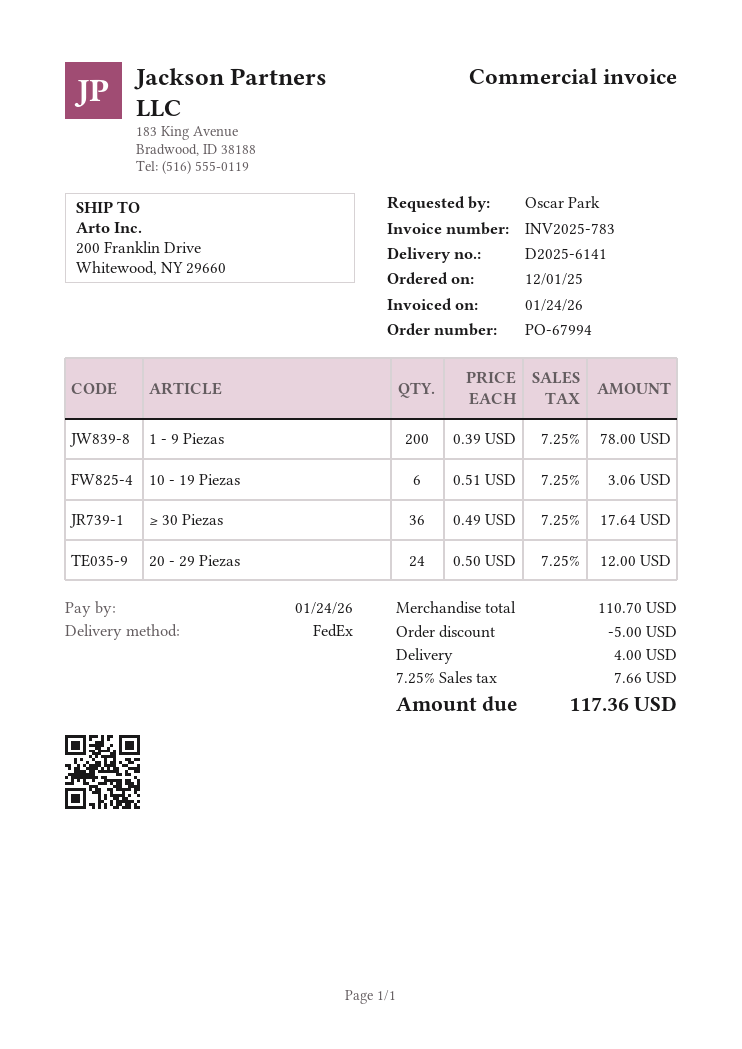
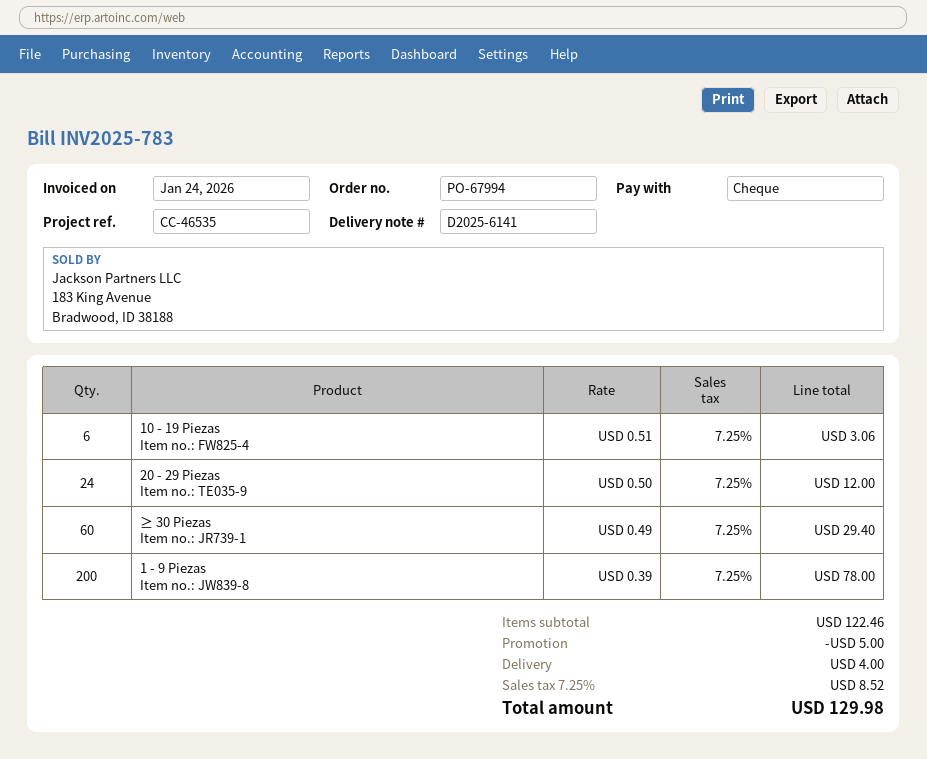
≥ 30 Piezas: 36 x 0.49 = 17.64 -> 60 x 0.49 = 29.40
subtotal: 110.70 -> 122.46
tax: 7.25% = 7.66 -> 7.25% = 8.52
total: 117.36 -> 129.98

